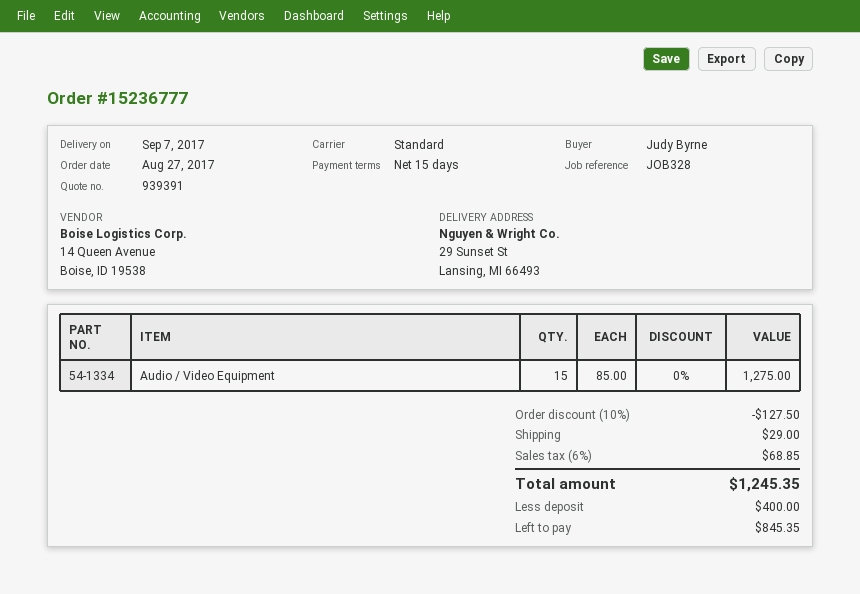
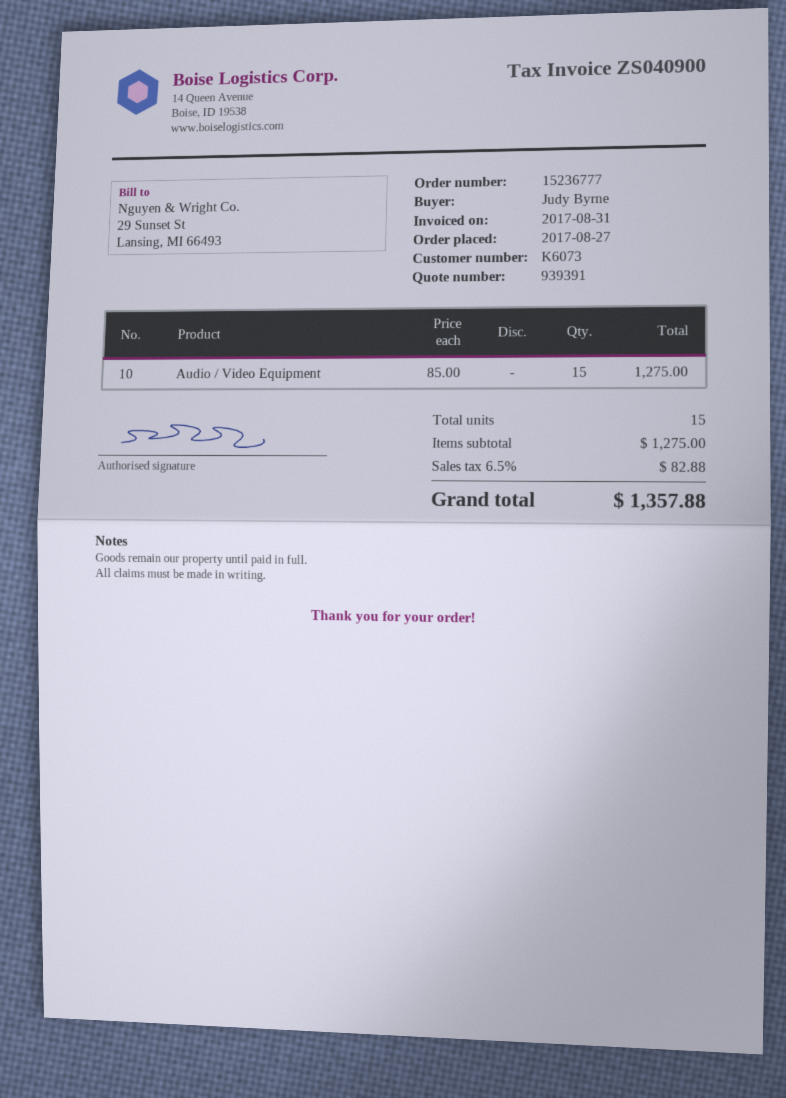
discount: 10% = 127.50 -> none
shipping: 29.00 -> none
tax: 6% = 68.85 -> 6.5% = 82.88
total: 1245.35 -> 1357.88

